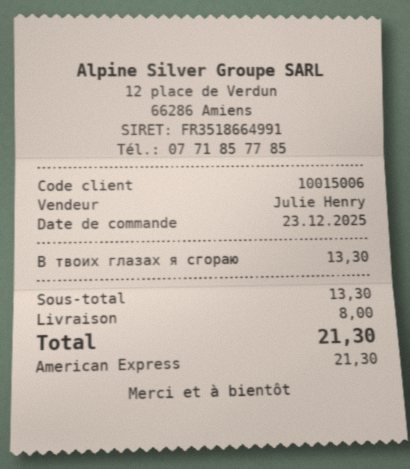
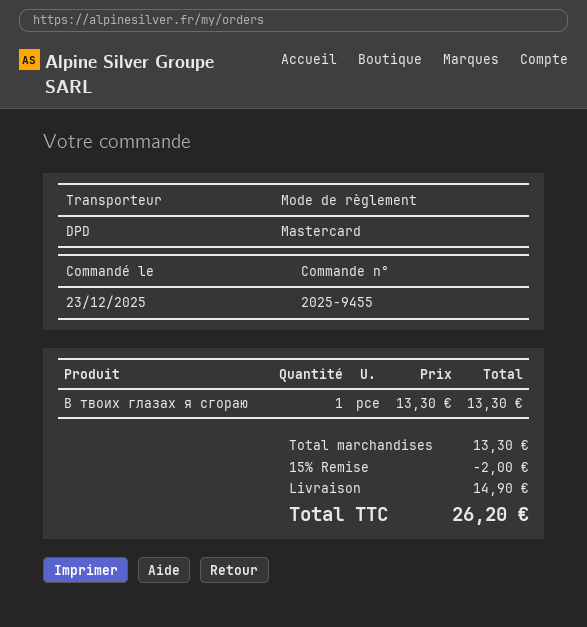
payment method: American Express -> Mastercard
discount: none -> 15% = 2.00
shipping: 8.00 -> 14.90
total: 21.30 -> 26.20

